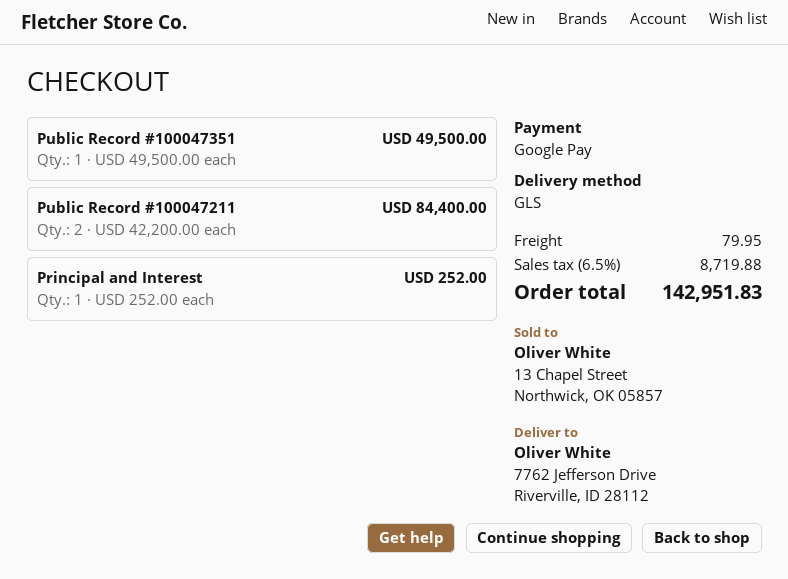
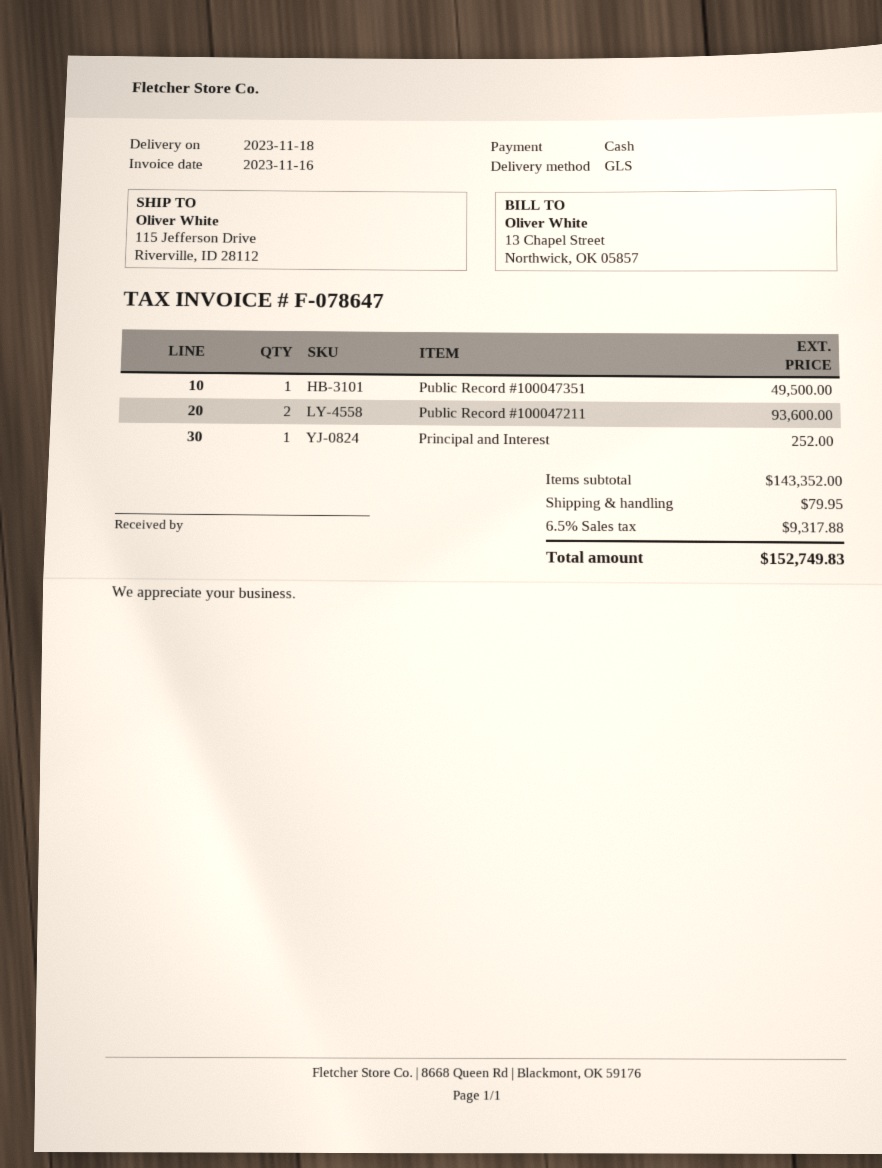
payment method: Google Pay -> cash
ship to: 7762 Jefferson Drive, Riverville, ID 28112 -> 115 Jefferson Drive, Riverville, ID 28112
Public Record #100047211: 2 for 84400.00 -> 2 for 93600.00
tax: 6.5% = 8719.88 -> 6.5% = 9317.88
total: 142951.83 -> 152749.83

